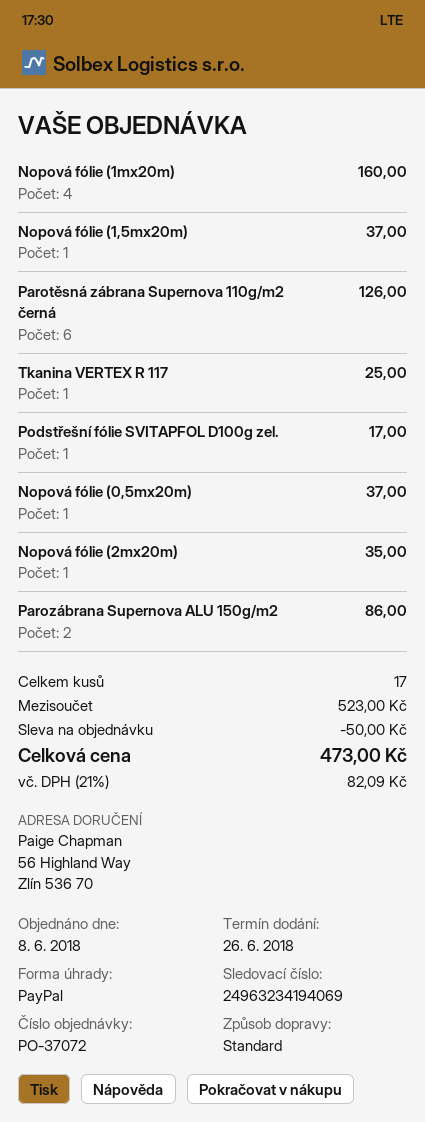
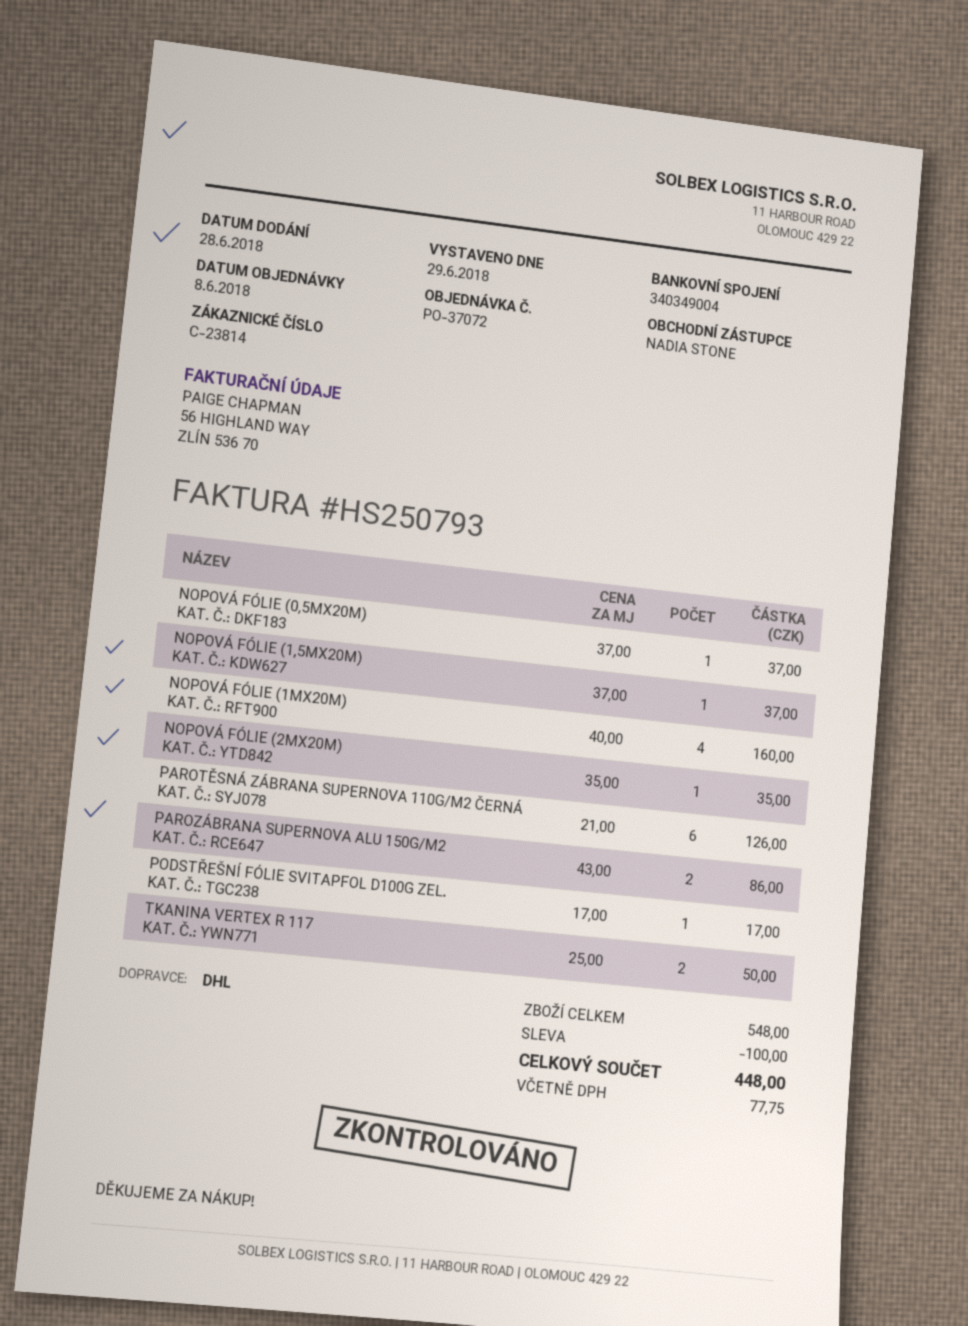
delivery date: 2018-06-26 -> 2018-06-28
shipping method: standard -> DHL
Tkanina VERTEX R 117: 1 for 25.00 -> 2 for 50.00
subtotal: 523.00 -> 548.00
discount: 50.00 -> 100.00
tax: 82.09 -> 77.75
total: 473.00 -> 448.00

